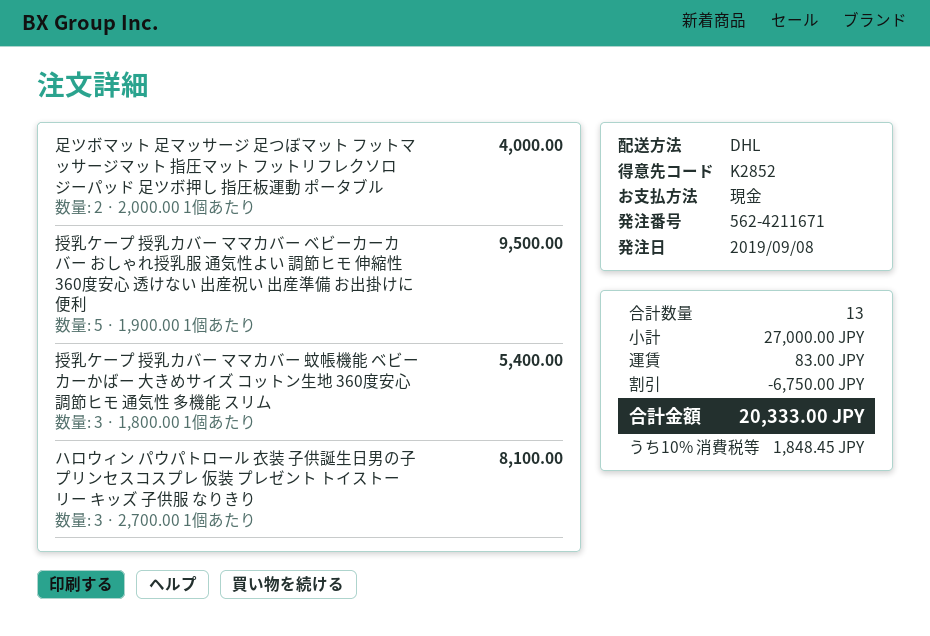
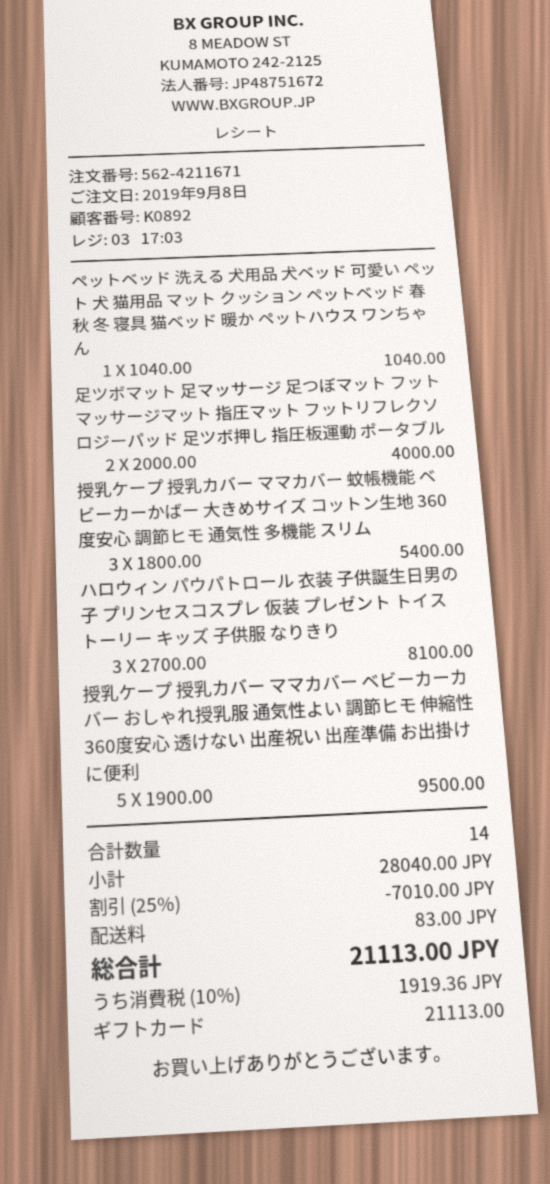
customer number: K2852 -> K0892
payment method: cash -> gift card
ペットベッド 洗える 犬用品 犬ベッド 可愛い ペット 犬 猫用品 マット クッション ペットベッド 春 秋 冬 寝具 猫ベッド 暖か ペットハウス ワンちゃん: none -> 1 x 1040.00 = 1040.00
total quantity: 13 -> 14
subtotal: 27000.00 -> 28040.00
discount: 6750.00 -> 7010.00
tax: 10% = 1848.45 -> 10% = 1919.36
total: 20333.00 -> 21113.00

